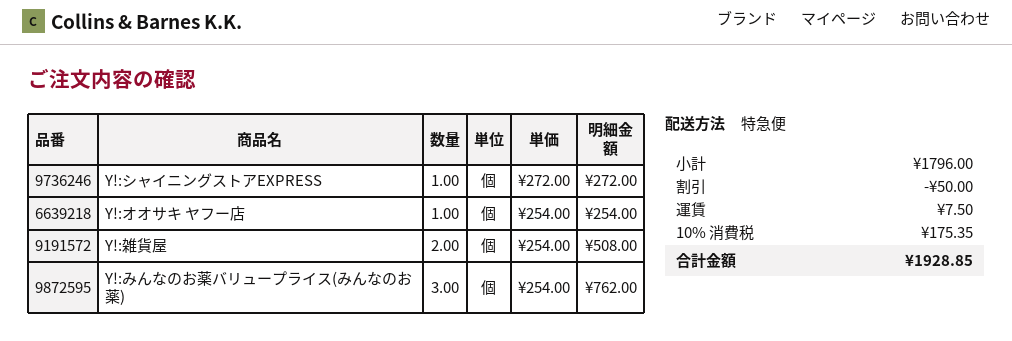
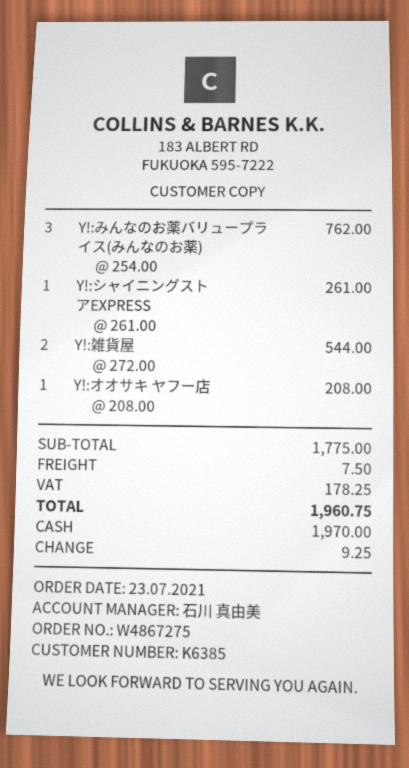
Y!:シャイニングストアEXPRESS: 1 x 272.00 = 272.00 -> 1 x 261.00 = 261.00
Y!:オオサキ ヤフー店: 1 x 254.00 = 254.00 -> 1 x 208.00 = 208.00
Y!:雑貨屋: 2 x 254.00 = 508.00 -> 2 x 272.00 = 544.00
subtotal: 1796.00 -> 1775.00
discount: 50.00 -> none
tax: 175.35 -> 178.25
total: 1928.85 -> 1960.75

